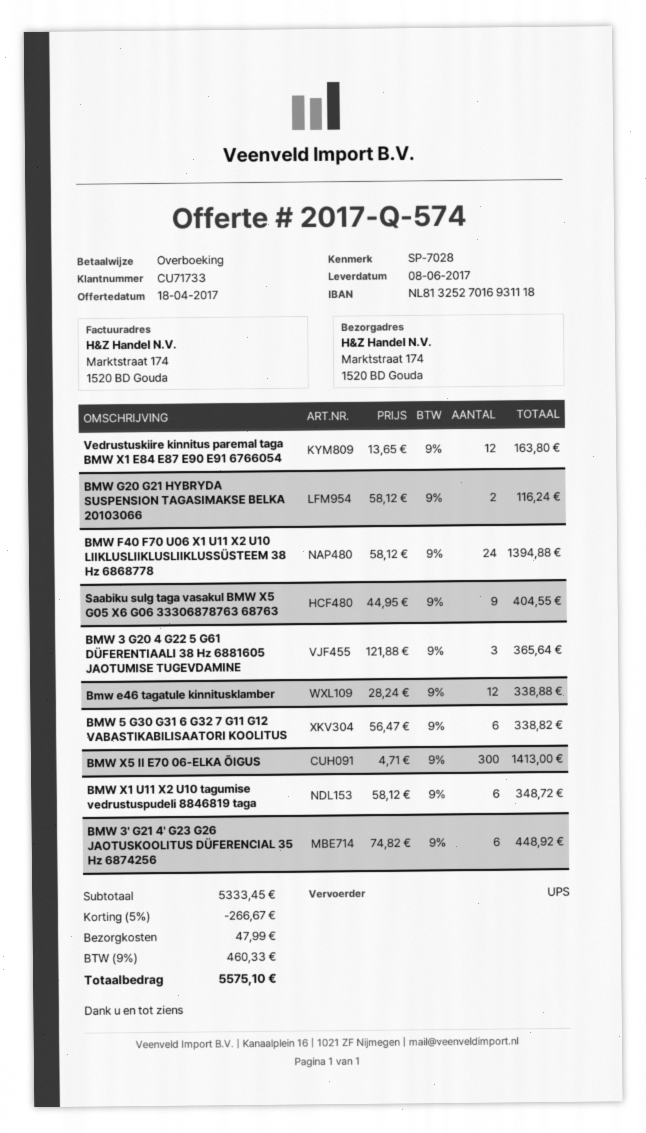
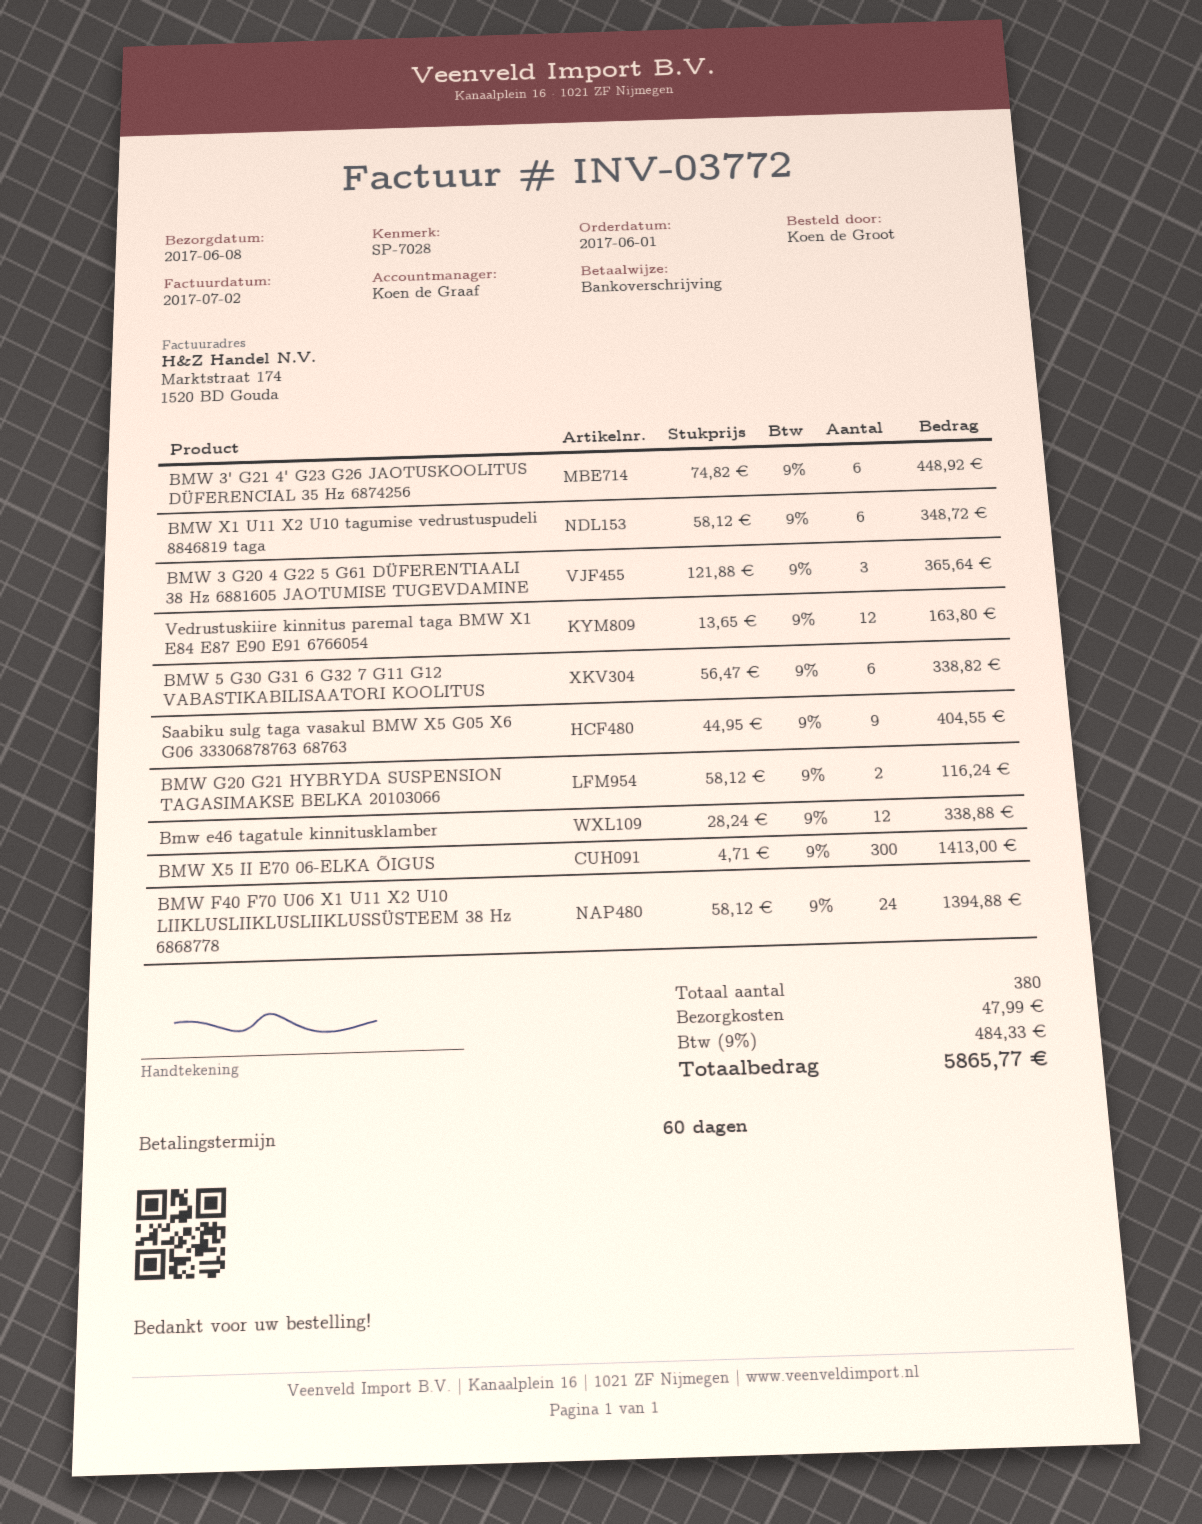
discount: 5% = 266.67 -> none
tax: 9% = 460.33 -> 9% = 484.33
total: 5575.10 -> 5865.77

